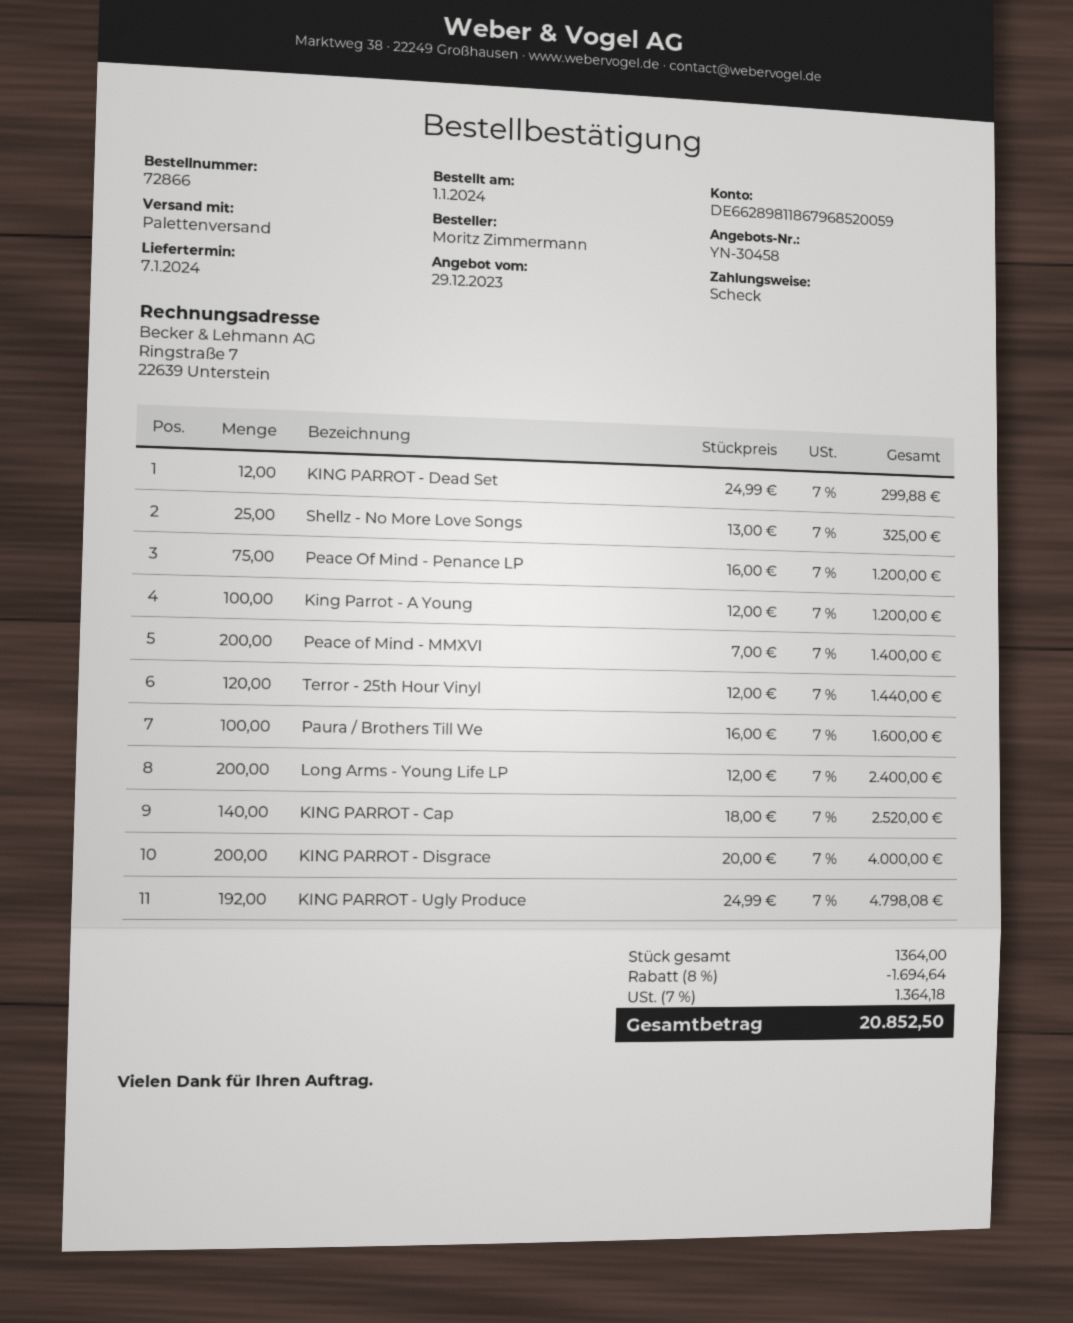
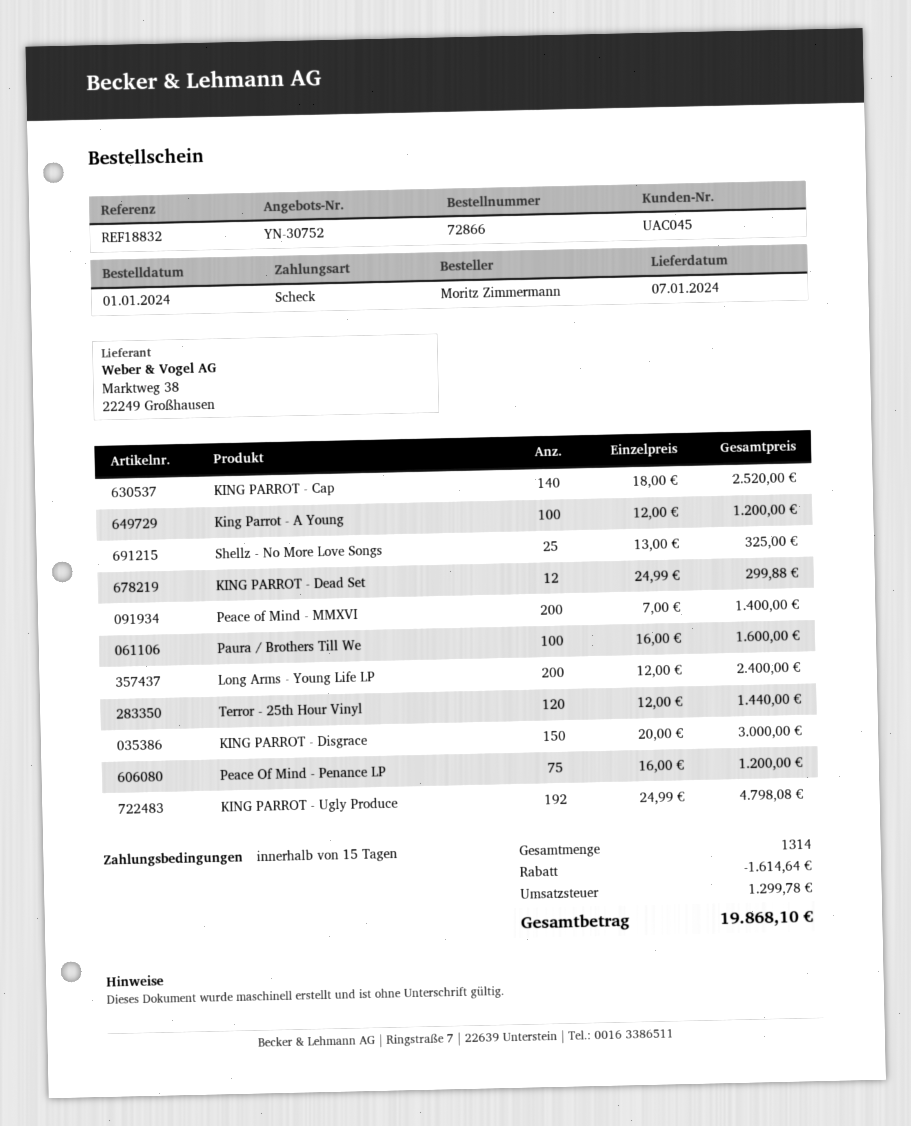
quote number: YN-30458 -> YN-30752
KING PARROT - Disgrace: 200 x 20.00 = 4000.00 -> 150 x 20.00 = 3000.00
total quantity: 1364 -> 1314
discount: 1694.64 -> 1614.64
tax: 1364.18 -> 1299.78
total: 20852.50 -> 19868.10

